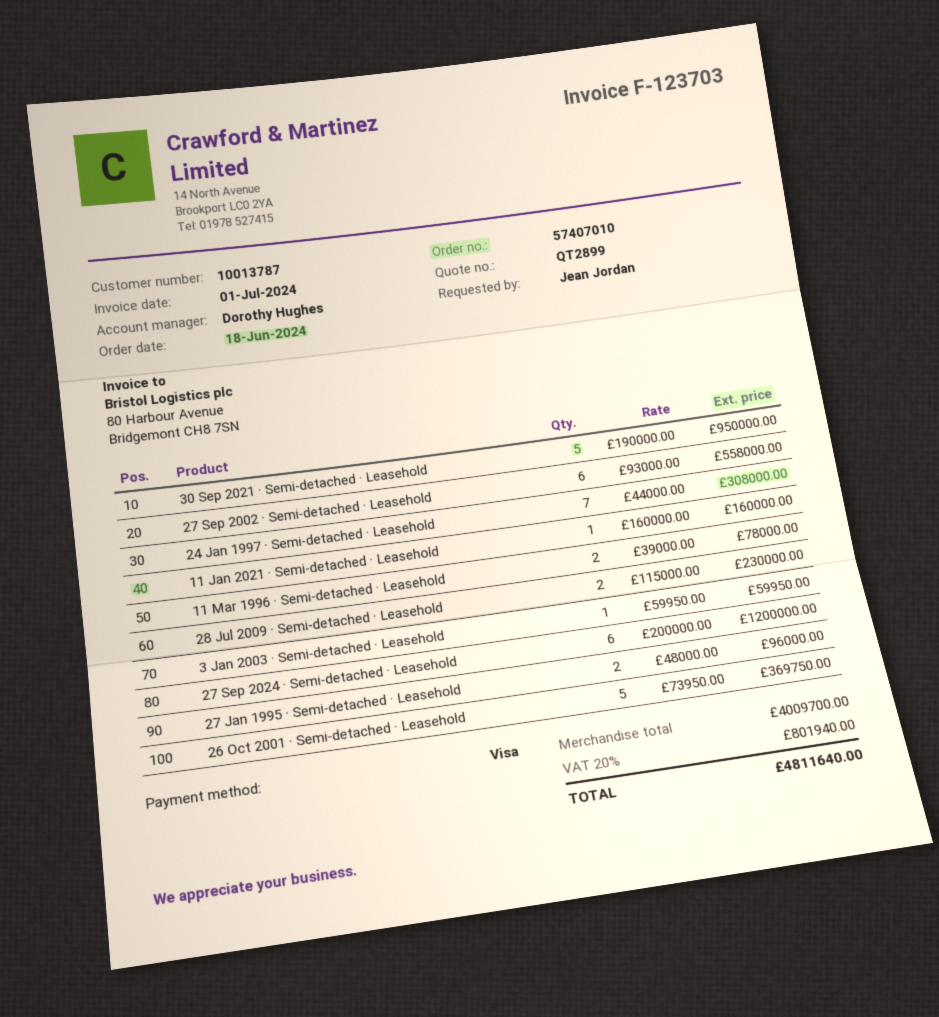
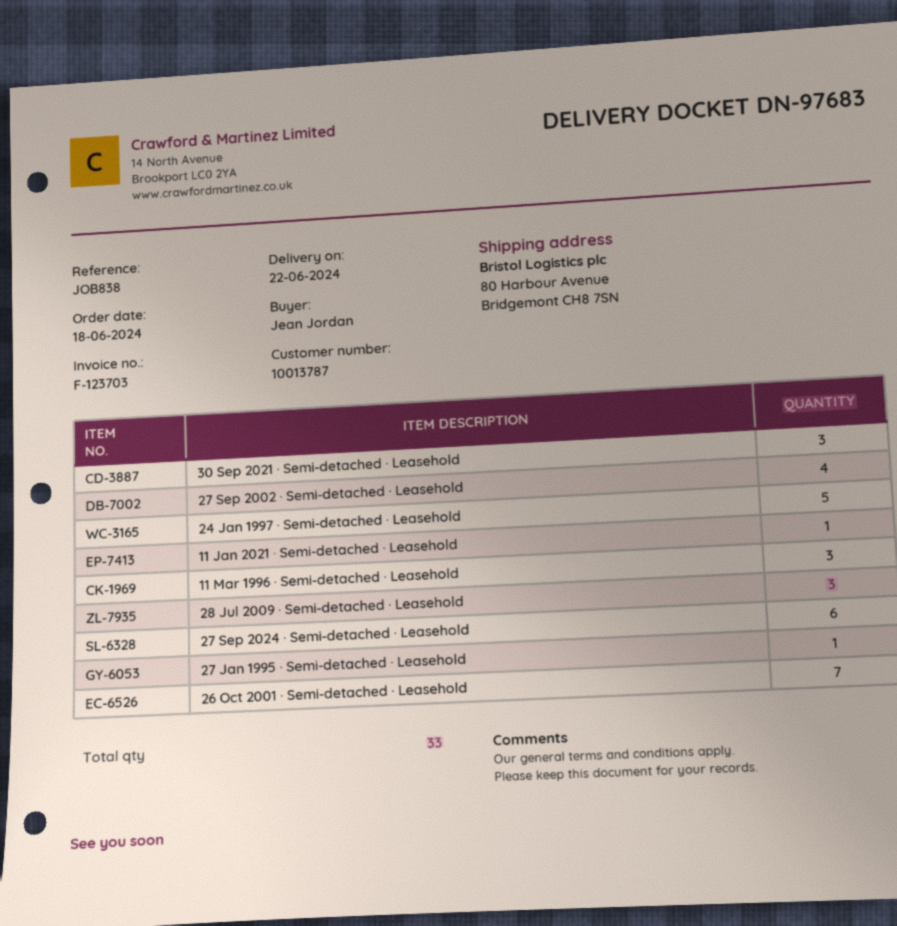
30 Sep 2021 · Semi-detached · Leasehold: 5 -> 3
27 Sep 2002 · Semi-detached · Leasehold: 6 -> 4
24 Jan 1997 · Semi-detached · Leasehold: 7 -> 5
11 Mar 1996 · Semi-detached · Leasehold: 2 -> 3
28 Jul 2009 · Semi-detached · Leasehold: 2 -> 3
3 Jan 2003 · Semi-detached · Leasehold: 1 -> none
27 Jan 1995 · Semi-detached · Leasehold: 2 -> 1
26 Oct 2001 · Semi-detached · Leasehold: 5 -> 7

